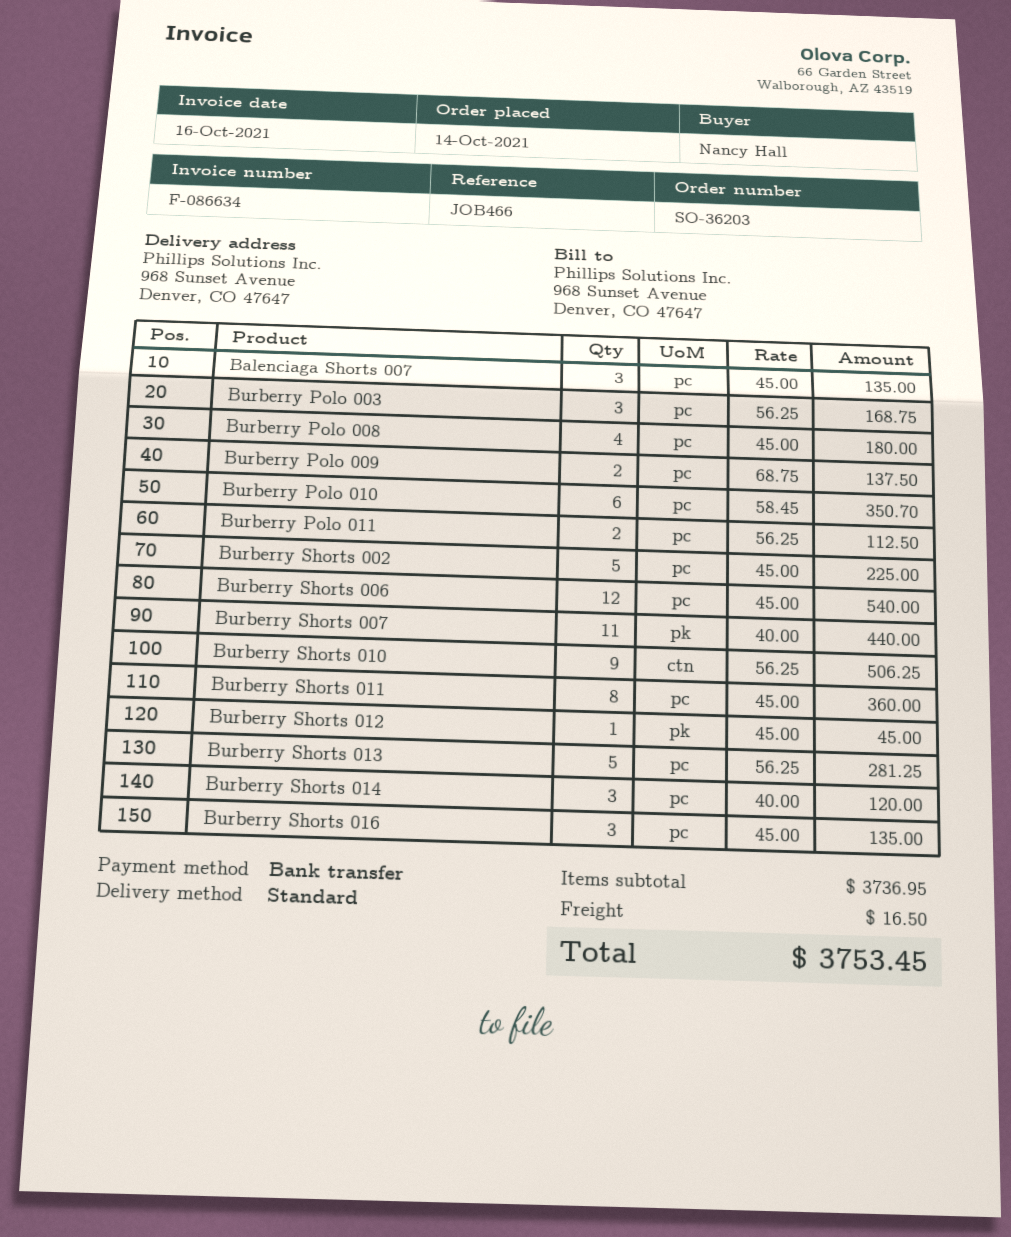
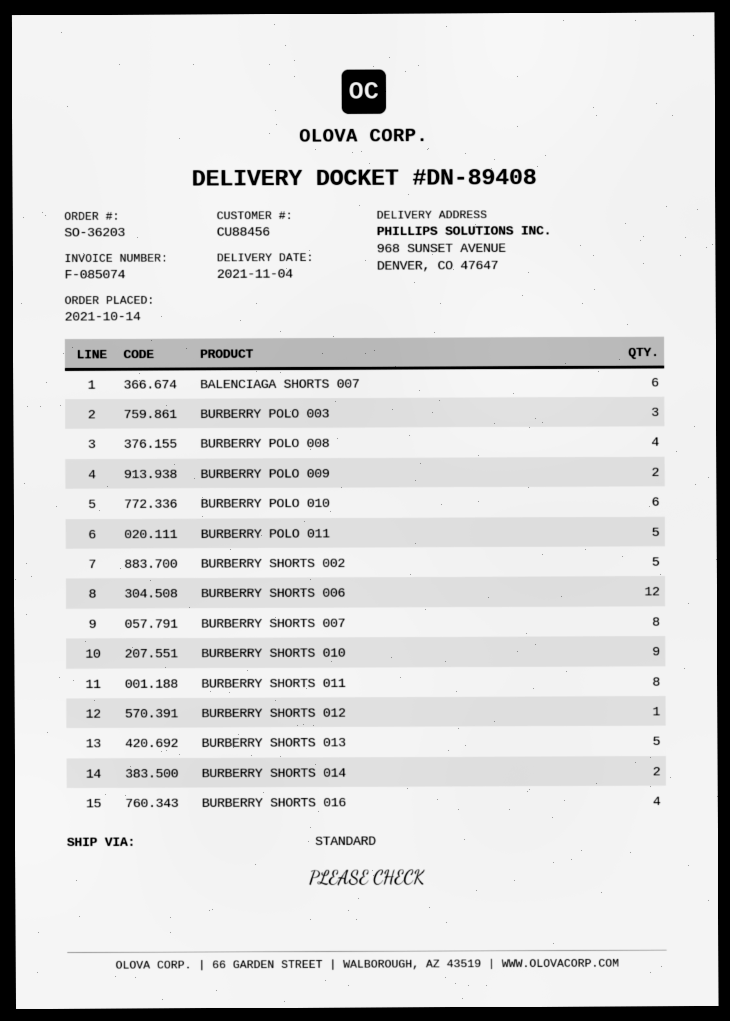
invoice number: F-086634 -> F-085074
Balenciaga Shorts 007: 3 -> 6
Burberry Polo 011: 2 -> 5
Burberry Shorts 007: 11 -> 8
Burberry Shorts 014: 3 -> 2
Burberry Shorts 016: 3 -> 4

